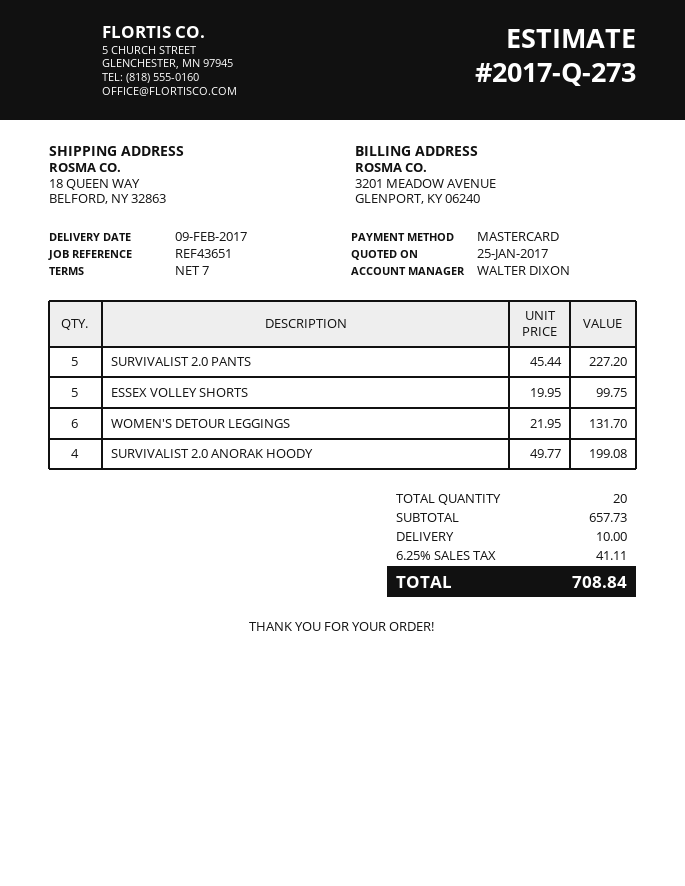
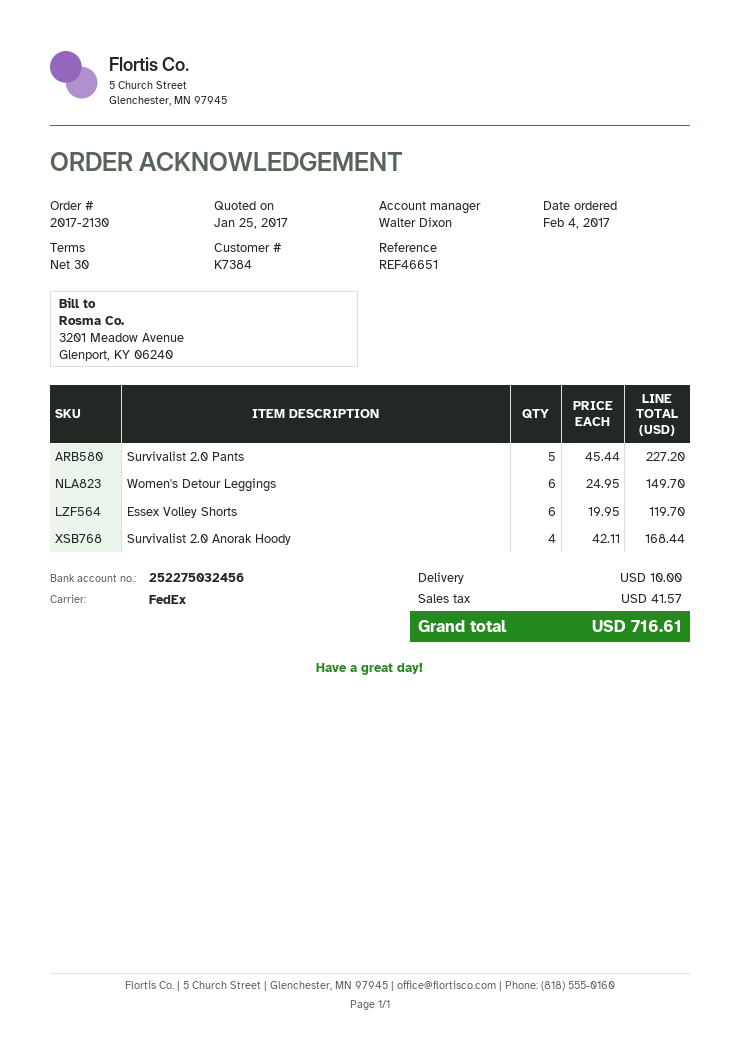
payment terms: 7 days -> 30 days
reference: REF43651 -> REF46651
ESSEX VOLLEY SHORTS: 5 x 19.95 = 99.75 -> 6 x 19.95 = 119.70
WOMEN'S DETOUR LEGGINGS: 6 x 21.95 = 131.70 -> 6 x 24.95 = 149.70
SURVIVALIST 2.0 ANORAK HOODY: 4 x 49.77 = 199.08 -> 4 x 42.11 = 168.44
tax: 41.11 -> 41.57
total: 708.84 -> 716.61

